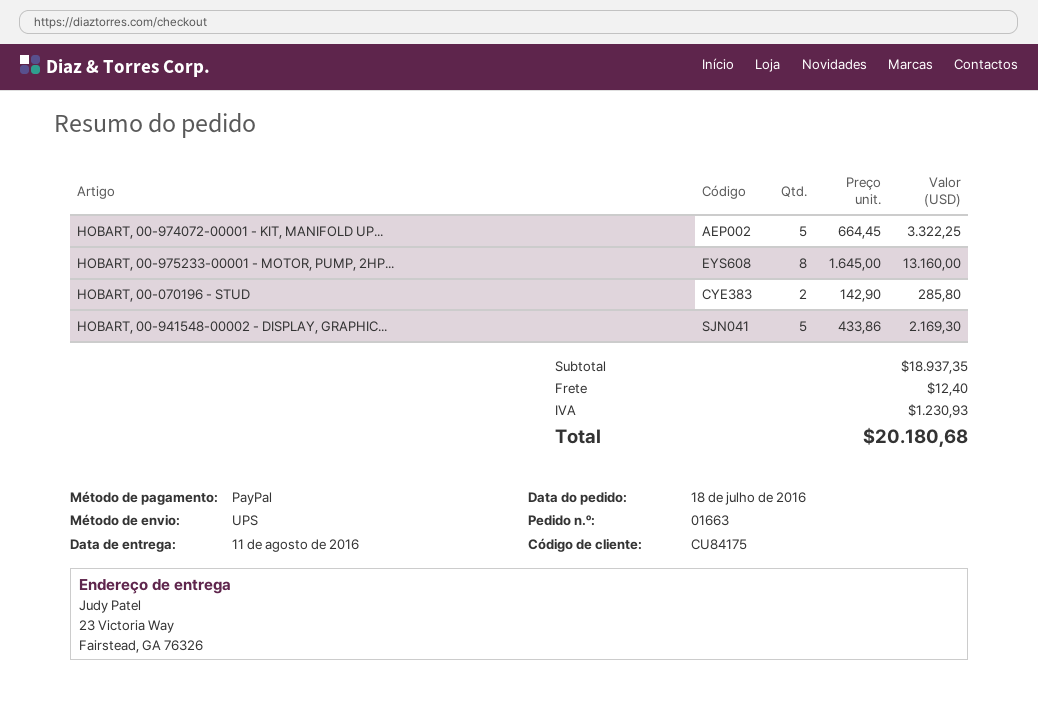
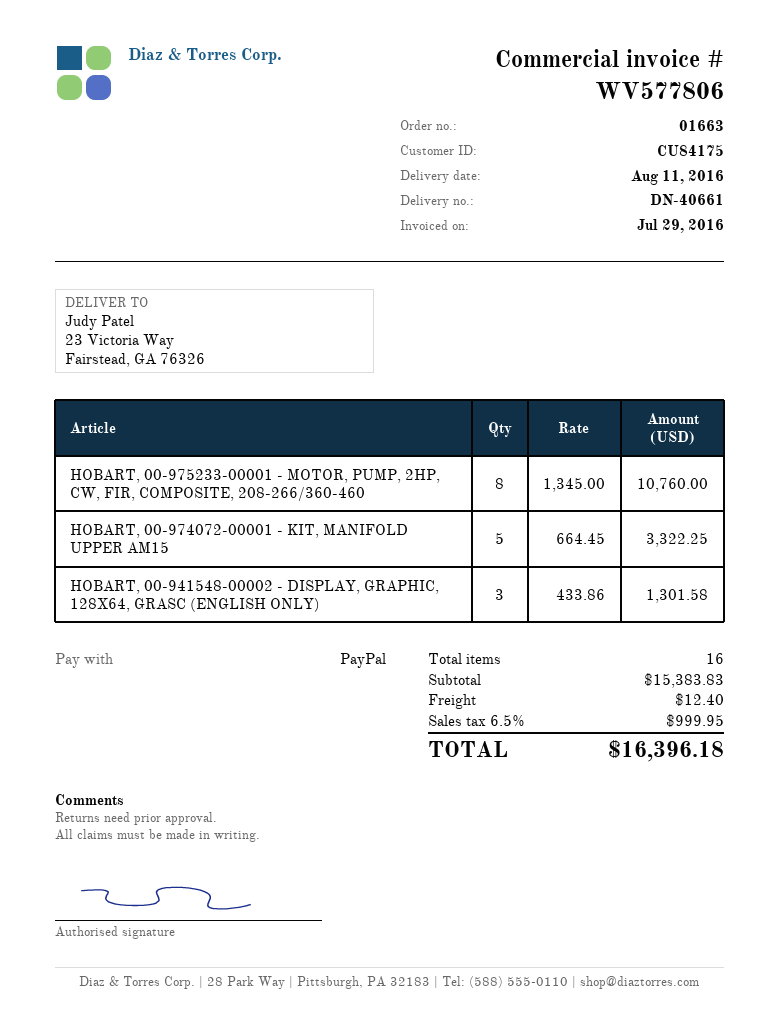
HOBART, 00-975233-00001 - MOTOR, PUMP, 2HP...: 8 x 1645.00 = 13160.00 -> 8 x 1345.00 = 10760.00
HOBART, 00-070196 - STUD: 2 x 142.90 = 285.80 -> none
HOBART, 00-941548-00002 - DISPLAY, GRAPHIC...: 5 x 433.86 = 2169.30 -> 3 x 433.86 = 1301.58
subtotal: 18937.35 -> 15383.83
tax: 1230.93 -> 999.95
total: 20180.68 -> 16396.18

